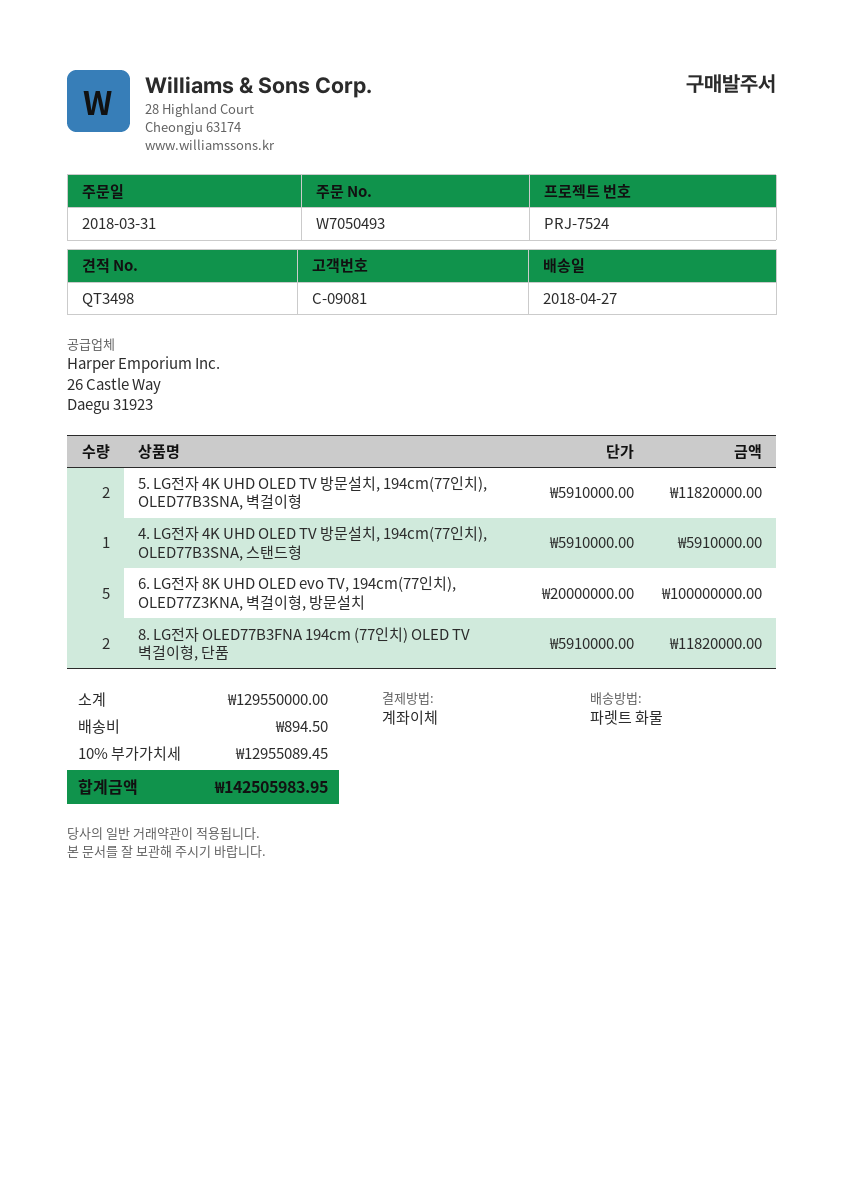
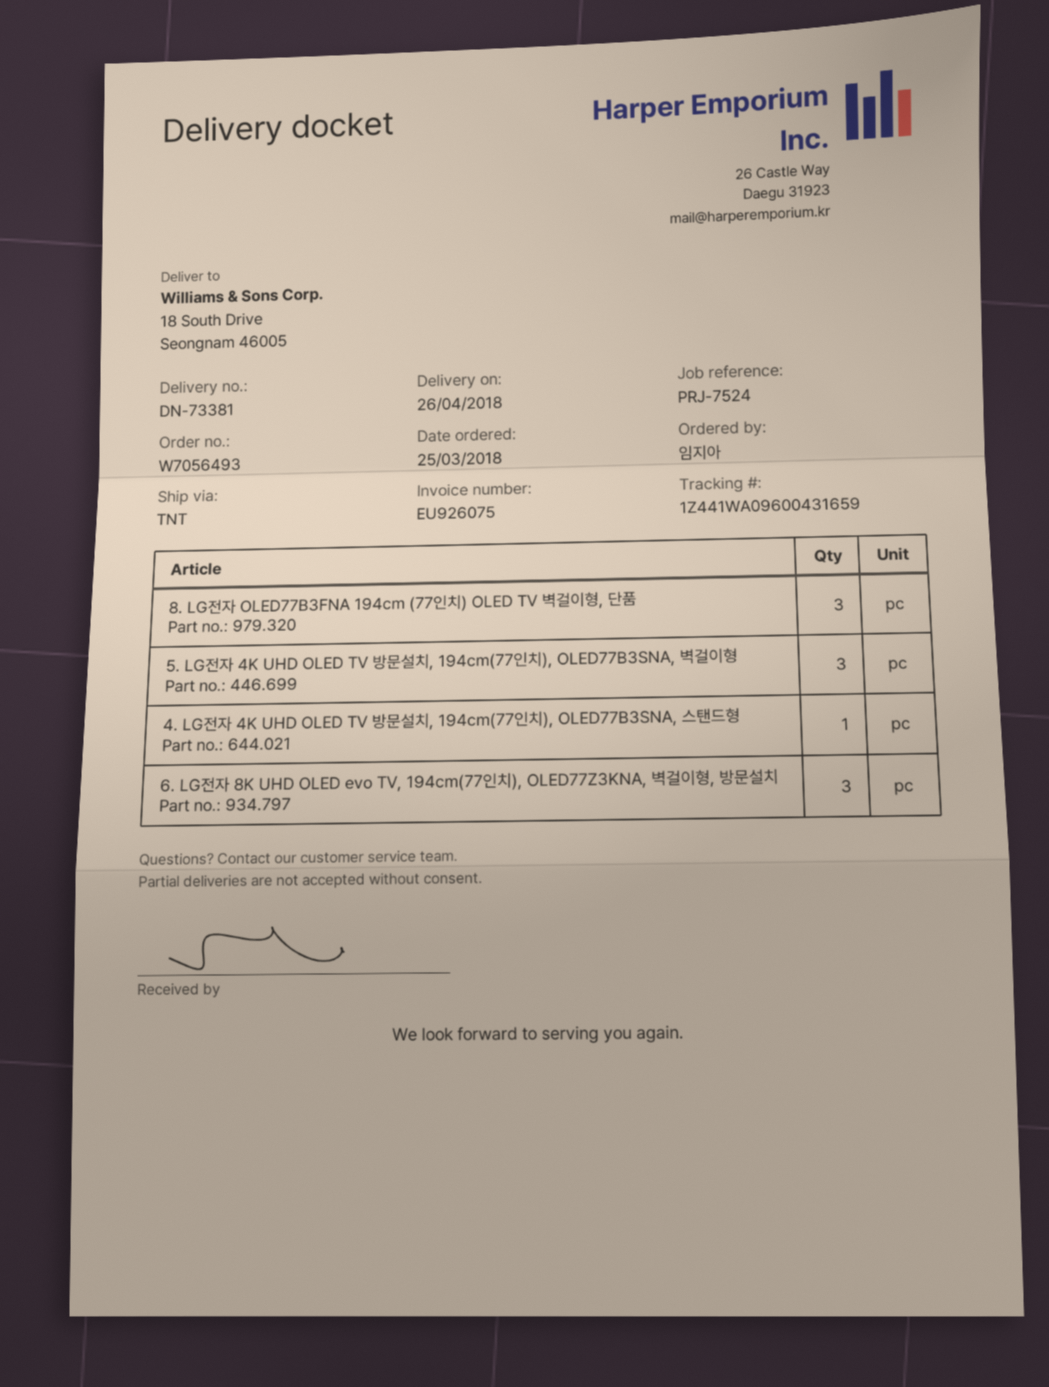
order number: W7050493 -> W7056493
order date: 2018-03-31 -> 2018-03-25
delivery date: 2018-04-27 -> 2018-04-26
shipping method: pallet freight -> TNT
5. LG전자 4K UHD OLED TV 방문설치, 194cm(77인치), OLED77B3SNA, 벽걸이형: 2 -> 3
6. LG전자 8K UHD OLED evo TV, 194cm(77인치), OLED77Z3KNA, 벽걸이형, 방문설치: 5 -> 3
8. LG전자 OLED77B3FNA 194cm (77인치) OLED TV 벽걸이형, 단품: 2 -> 3

